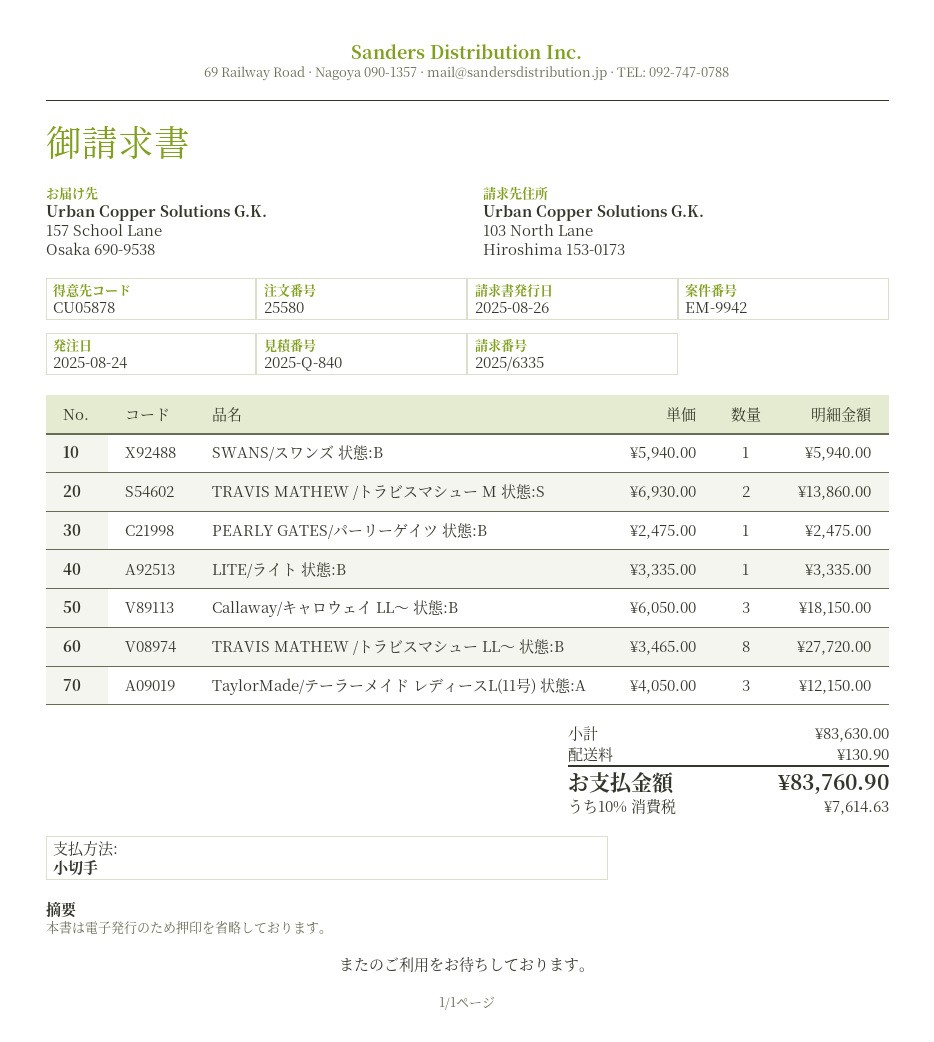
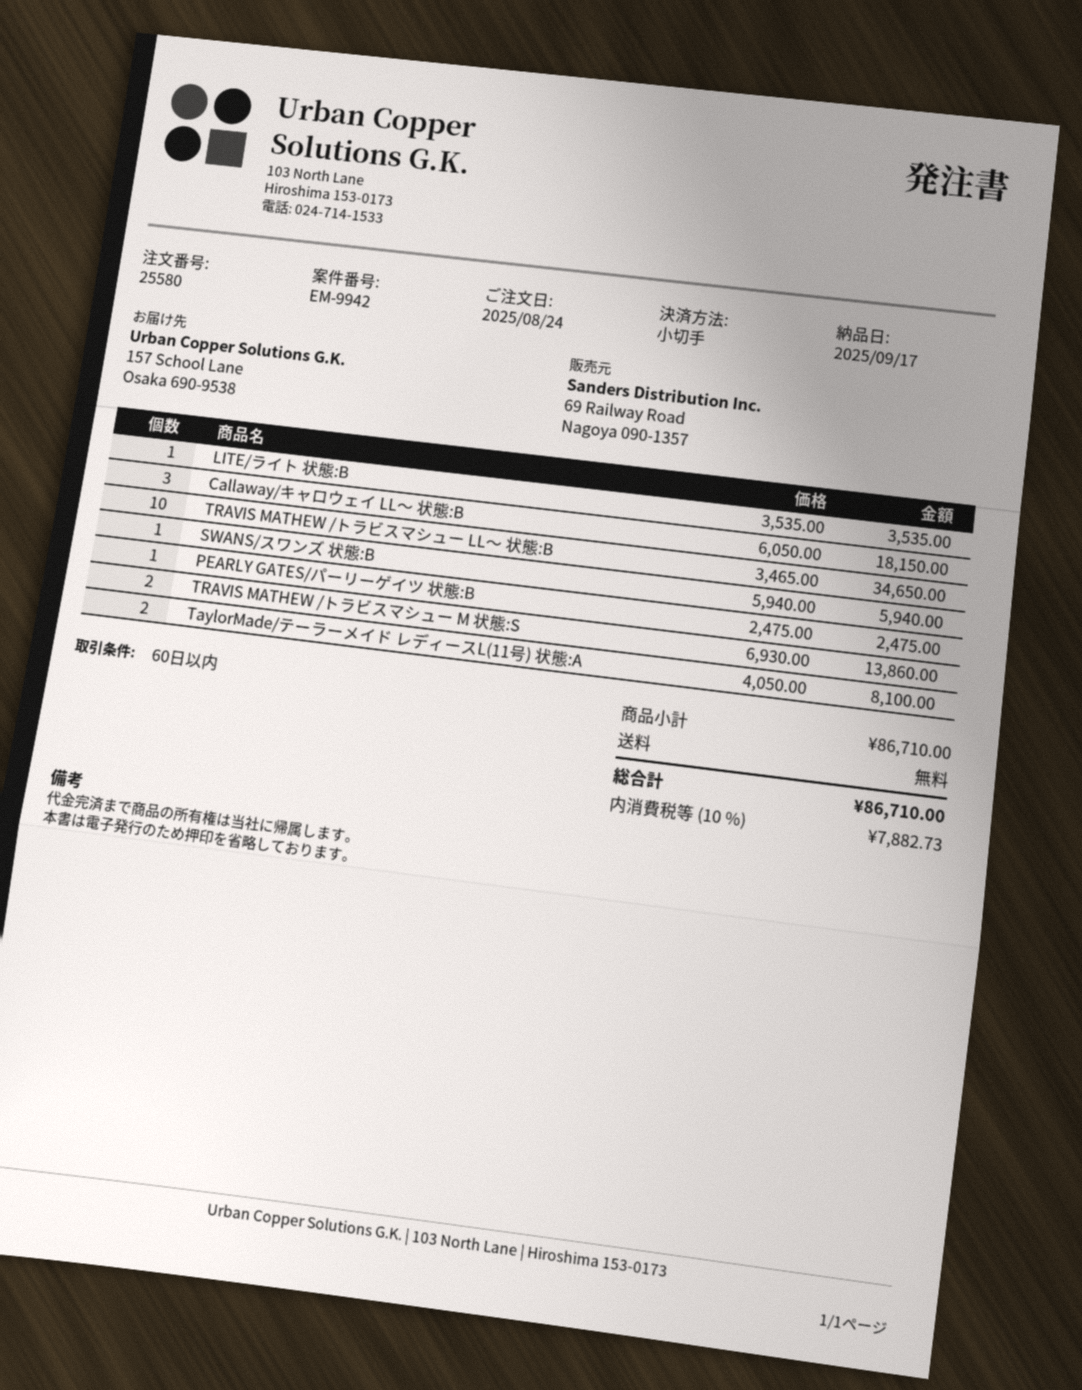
LITE/ライト 状態:B: 1 x 3335.00 = 3335.00 -> 1 x 3535.00 = 3535.00
TRAVIS MATHEW /トラビスマシュー LL〜 状態:B: 8 x 3465.00 = 27720.00 -> 10 x 3465.00 = 34650.00
TaylorMade/テーラーメイド レディースL(11号) 状態:A: 3 x 4050.00 = 12150.00 -> 2 x 4050.00 = 8100.00
subtotal: 83630.00 -> 86710.00
shipping: 130.90 -> 0.00
tax: 10% = 7614.63 -> 10% = 7882.73
total: 83760.90 -> 86710.00

